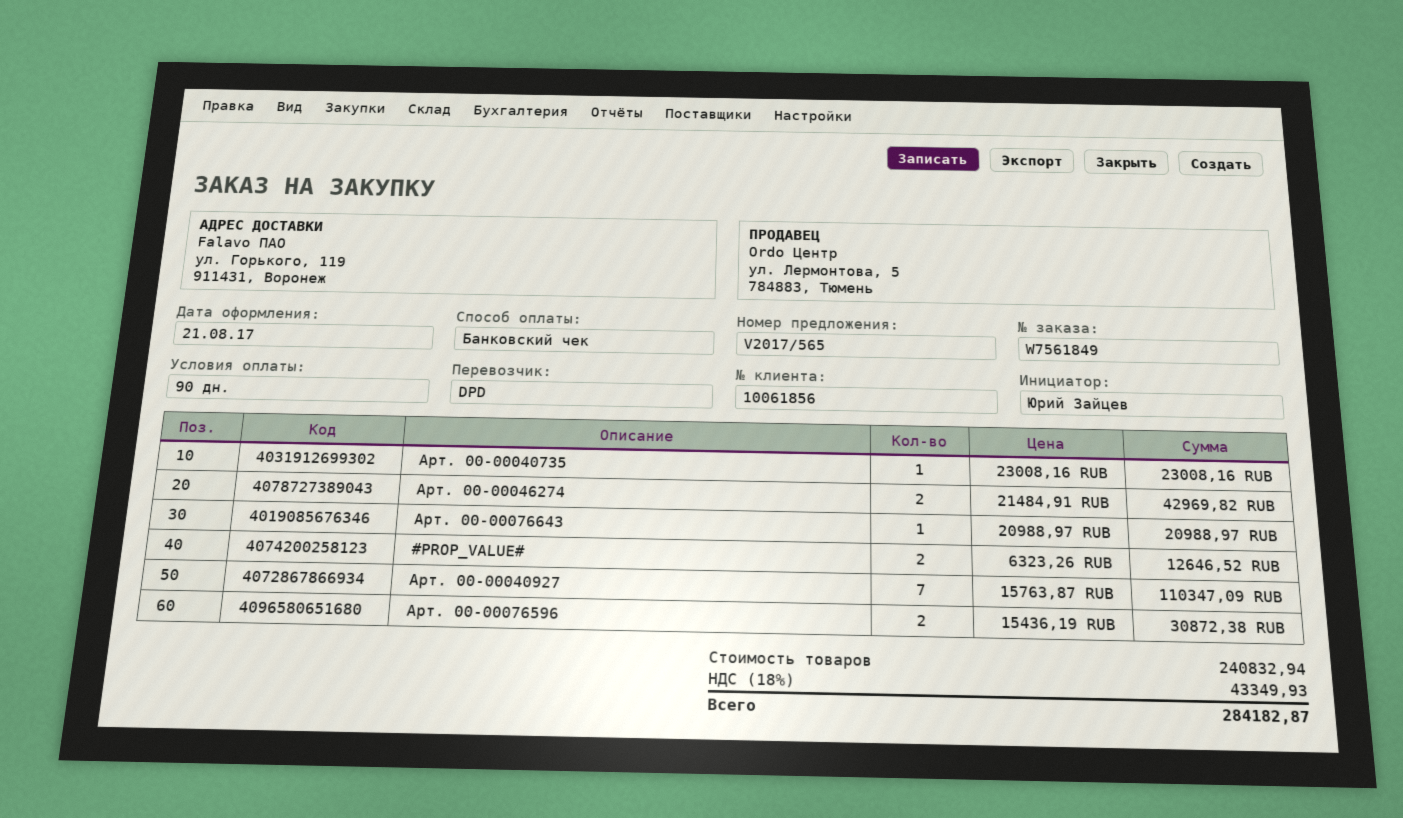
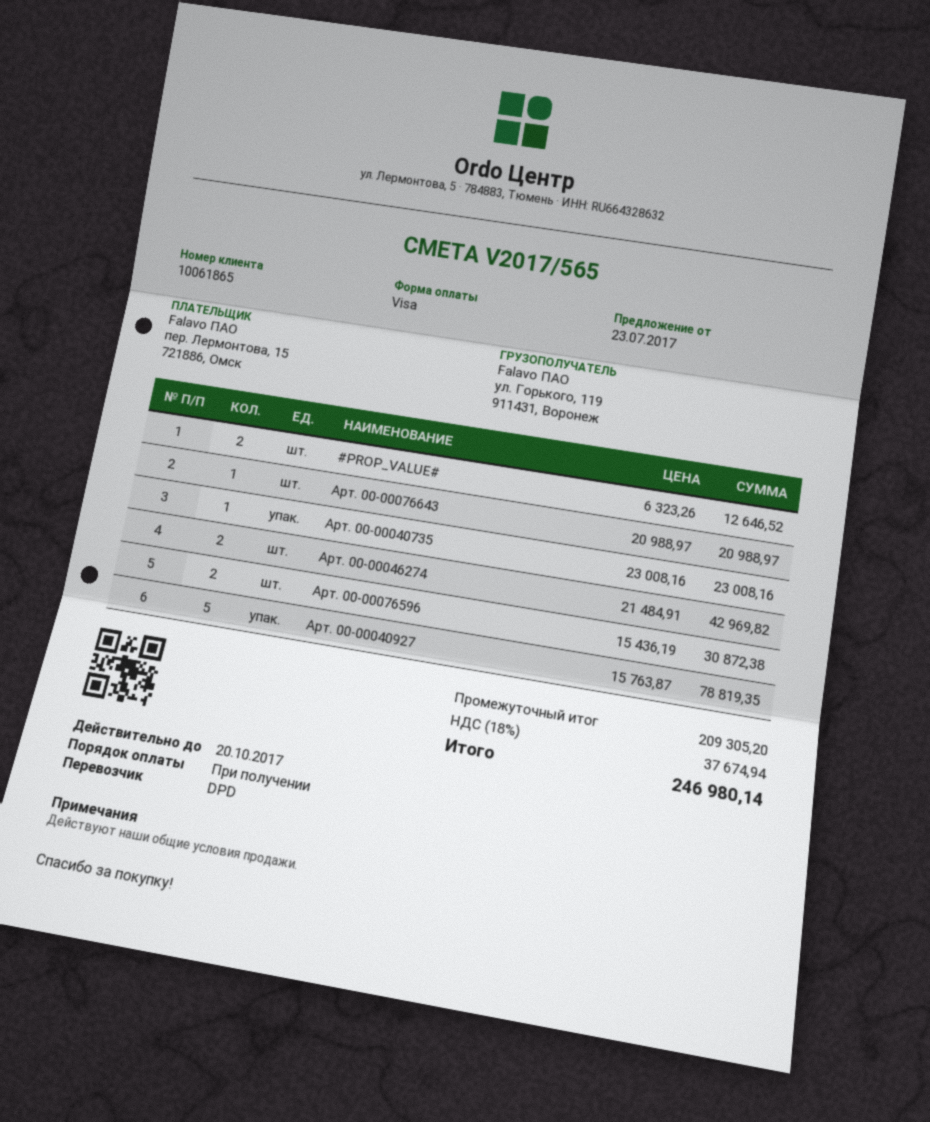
payment terms: 90 days -> on receipt
customer number: 10061856 -> 10061865
payment method: cheque -> Visa
Арт. 00-00040927: 7 x 15763.87 = 110347.09 -> 5 x 15763.87 = 78819.35
subtotal: 240832.94 -> 209305.20
tax: 18% = 43349.93 -> 18% = 37674.94
total: 284182.87 -> 246980.14

